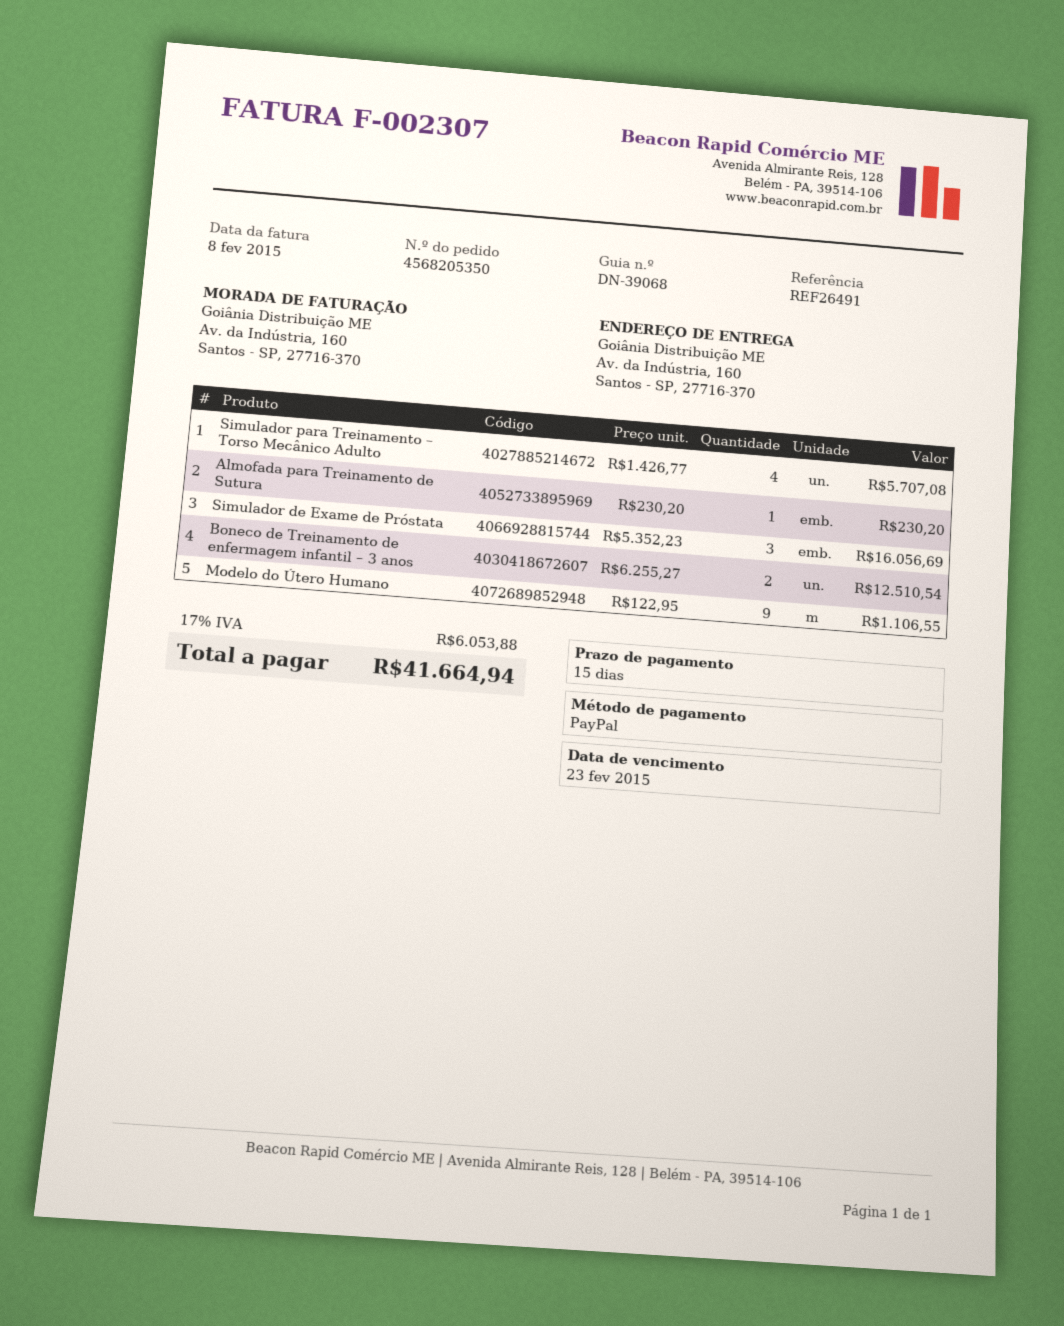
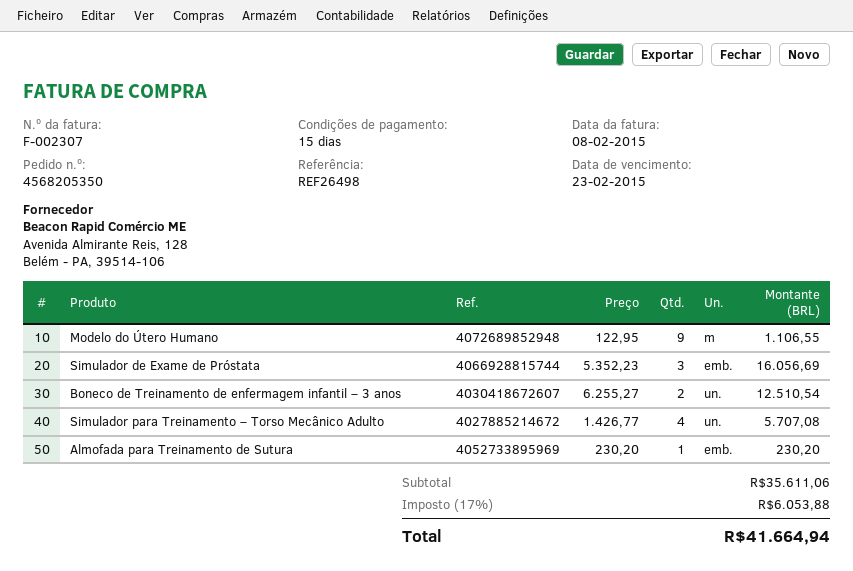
reference: REF26491 -> REF26498

